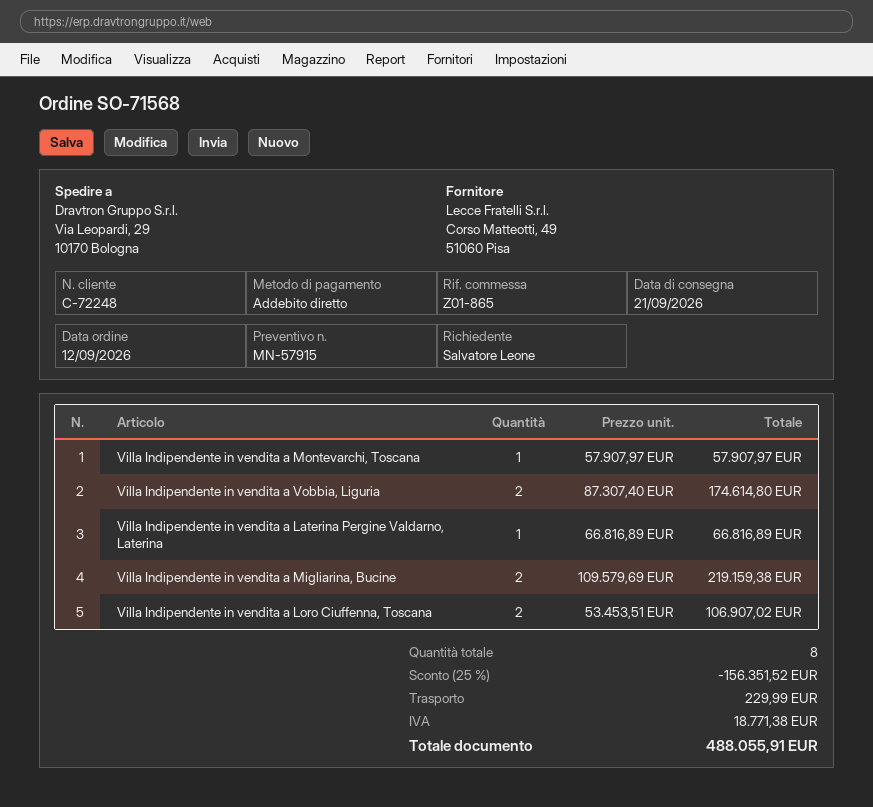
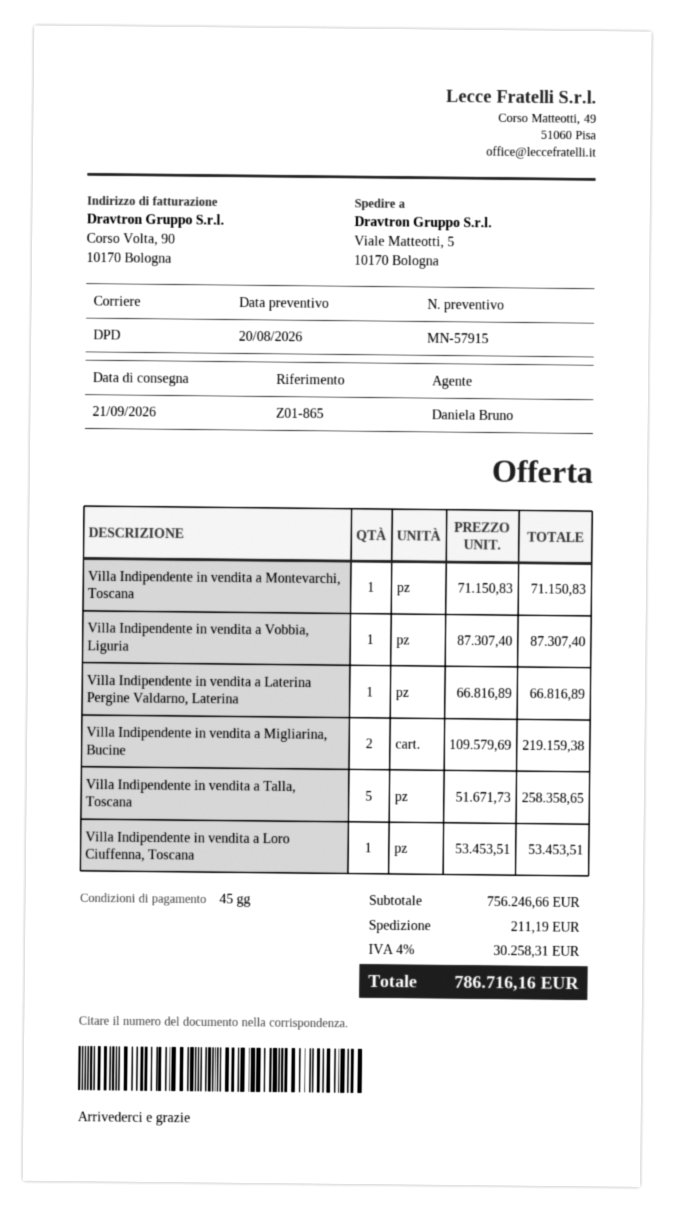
ship to: Via Leopardi, 29, 10170 Bologna -> Viale Matteotti, 5, 10170 Bologna
Villa Indipendente in vendita a Montevarchi, Toscana: 1 x 57907.97 = 57907.97 -> 1 x 71150.83 = 71150.83
Villa Indipendente in vendita a Vobbia, Liguria: 2 x 87307.40 = 174614.80 -> 1 x 87307.40 = 87307.40
Villa Indipendente in vendita a Loro Ciuffenna, Toscana: 2 x 53453.51 = 106907.02 -> 1 x 53453.51 = 53453.51
Villa Indipendente in vendita a Talla, Toscana: none -> 5 x 51671.73 = 258358.65
discount: 25% = 156351.52 -> none
shipping: 229.99 -> 211.19
tax: 18771.38 -> 30258.31
total: 488055.91 -> 786716.16

